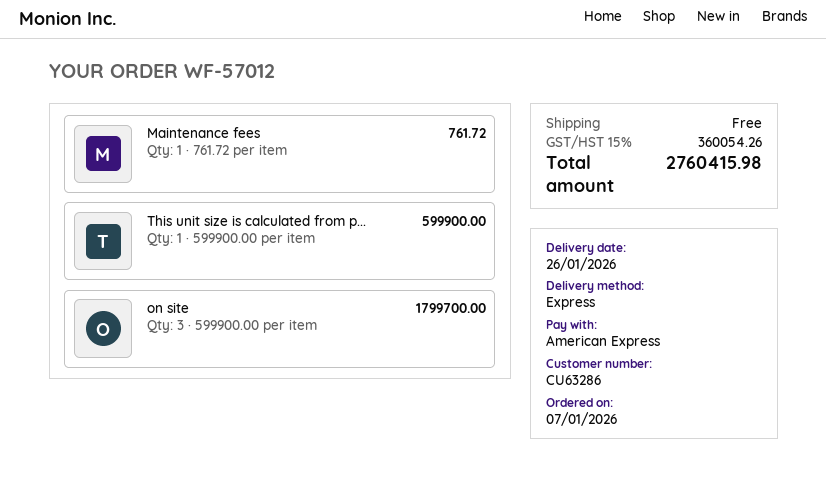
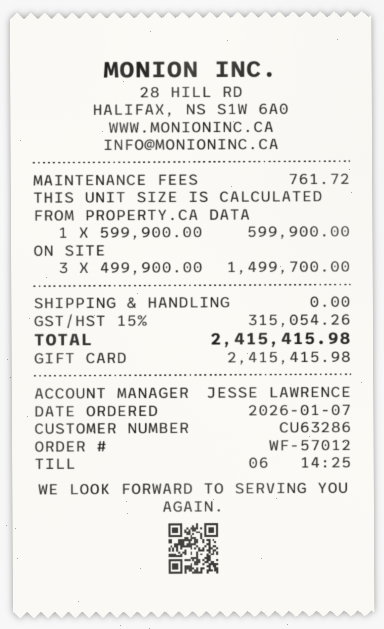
payment method: American Express -> gift card
on site: 3 x 599900.00 = 1799700.00 -> 3 x 499900.00 = 1499700.00
tax: 15% = 360054.26 -> 15% = 315054.26
total: 2760415.98 -> 2415415.98

